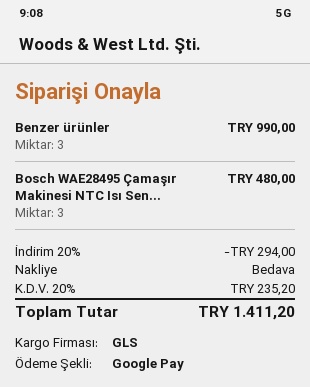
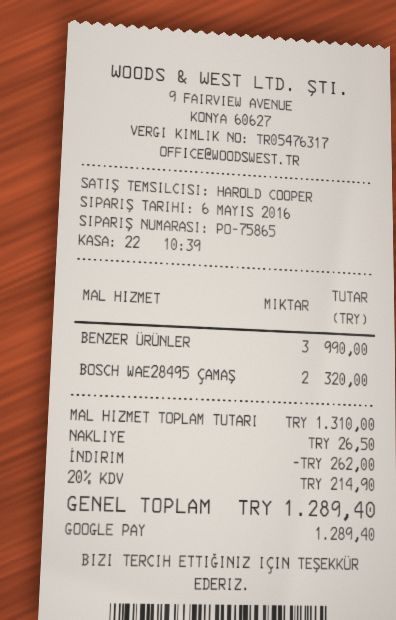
Bosch WAE28495 Çamaşır Makinesi NTC Isı Sen...: 3 for 480.00 -> 2 for 320.00
discount: 294.00 -> 262.00
shipping: 0.00 -> 26.50
tax: 20% = 235.20 -> 20% = 214.90
total: 1411.20 -> 1289.40

